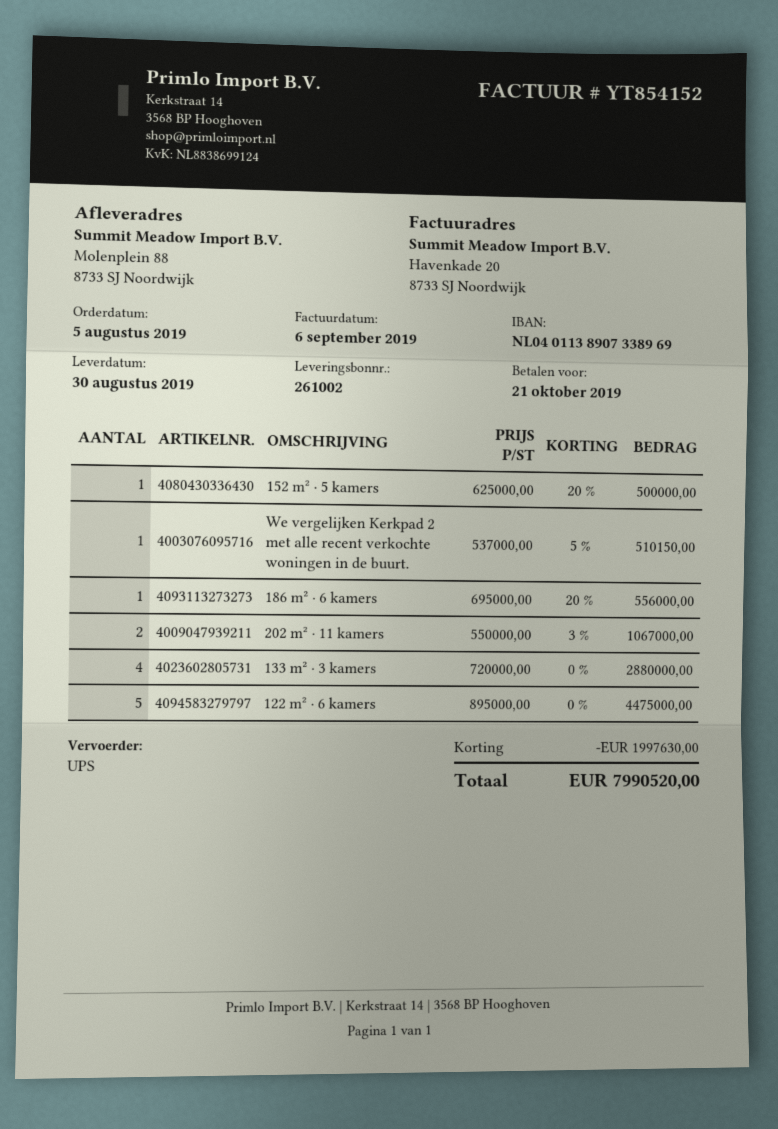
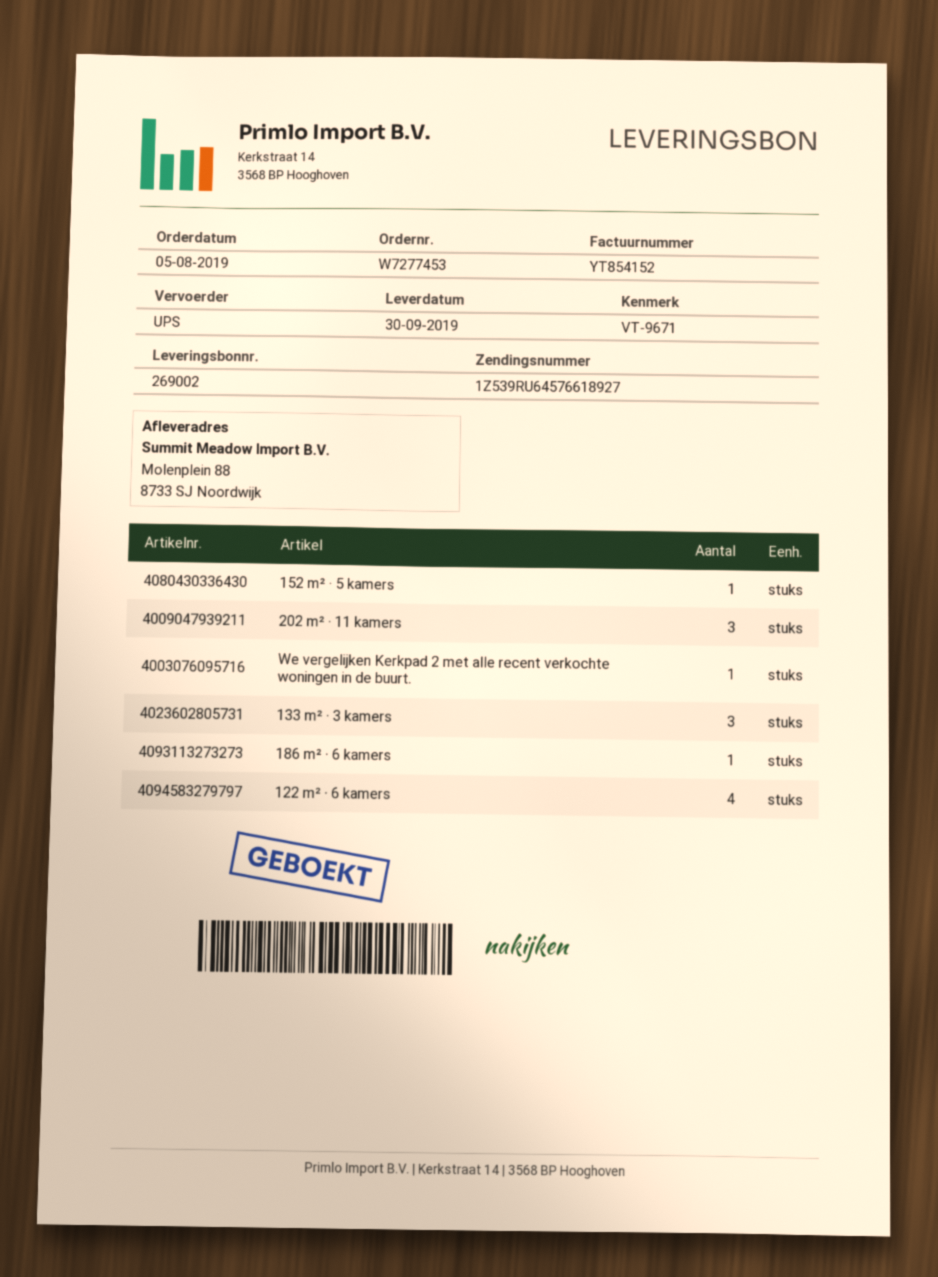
delivery note number: 261002 -> 269002
delivery date: 2019-08-30 -> 2019-09-30
202 m² · 11 kamers: 2 -> 3
133 m² · 3 kamers: 4 -> 3
122 m² · 6 kamers: 5 -> 4

